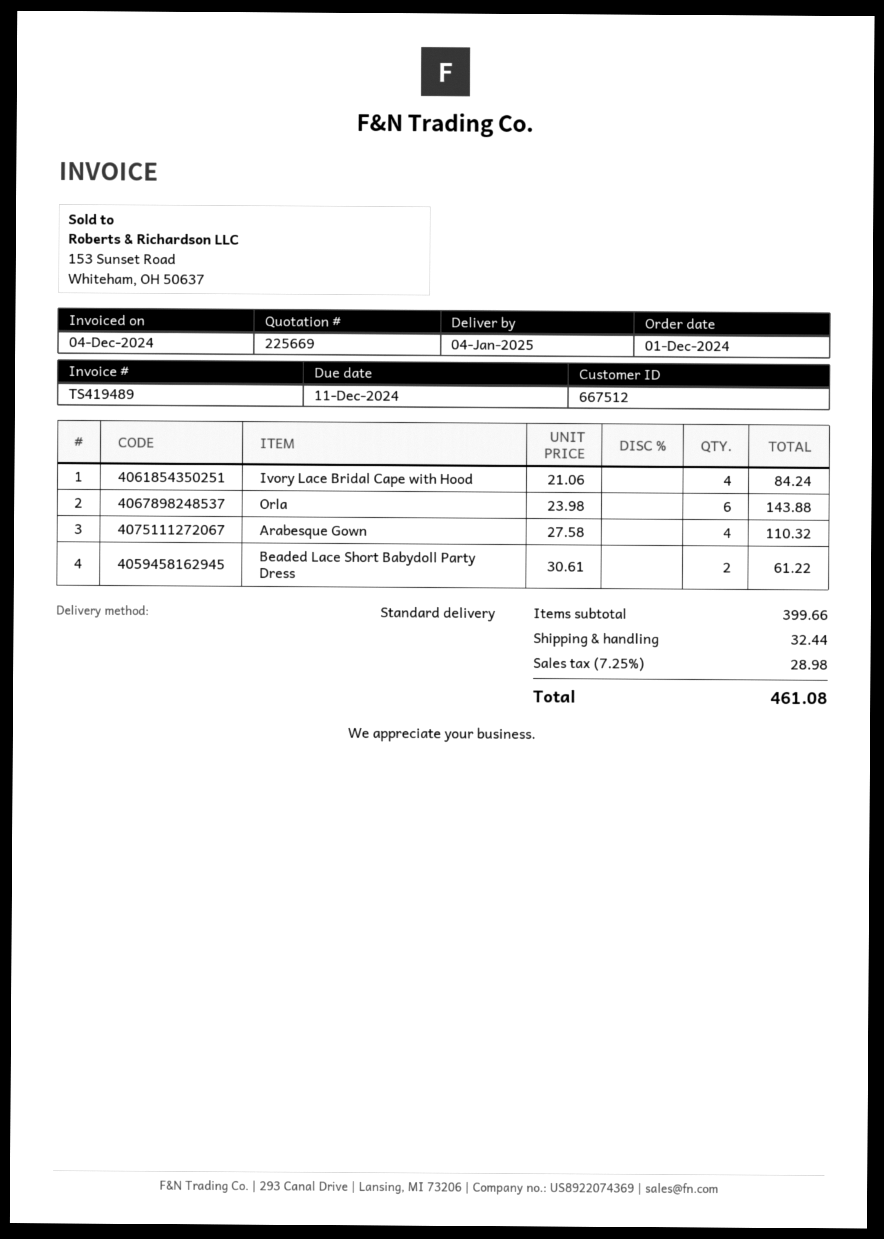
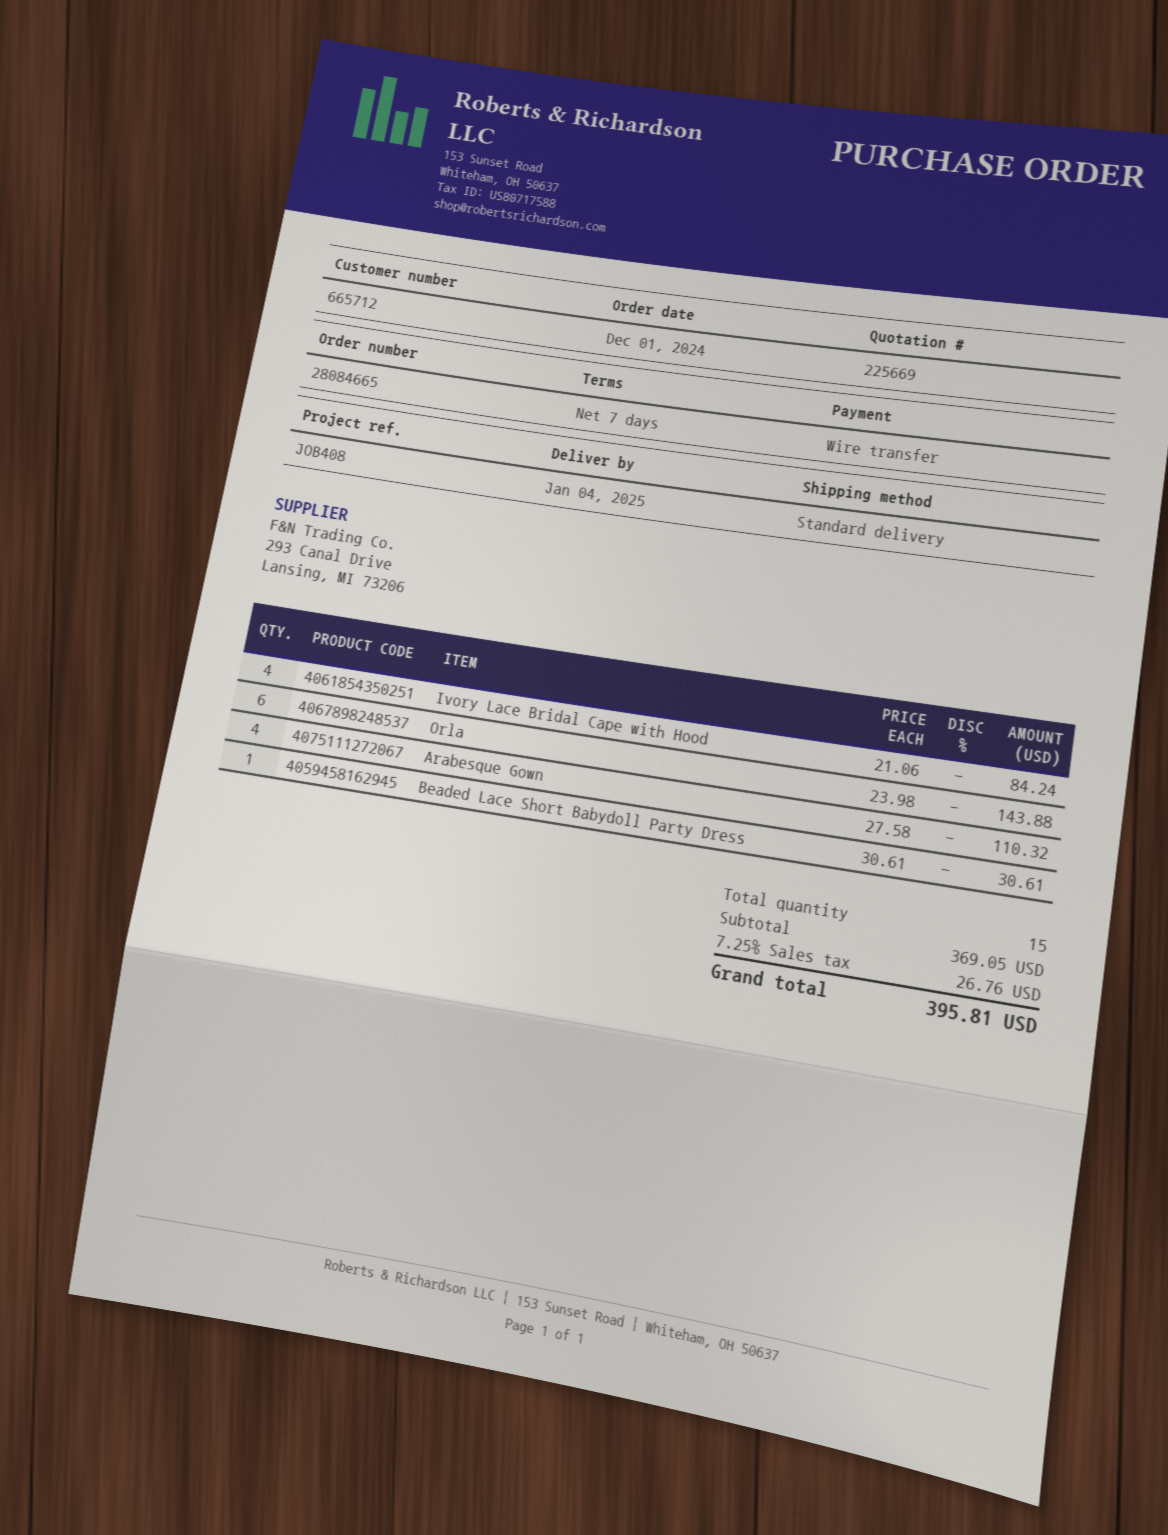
customer number: 667512 -> 665712
Beaded Lace Short Babydoll Party Dress: 2 x 30.61 = 61.22 -> 1 x 30.61 = 30.61
subtotal: 399.66 -> 369.05
shipping: 32.44 -> none
tax: 7.25% = 28.98 -> 7.25% = 26.76
total: 461.08 -> 395.81

